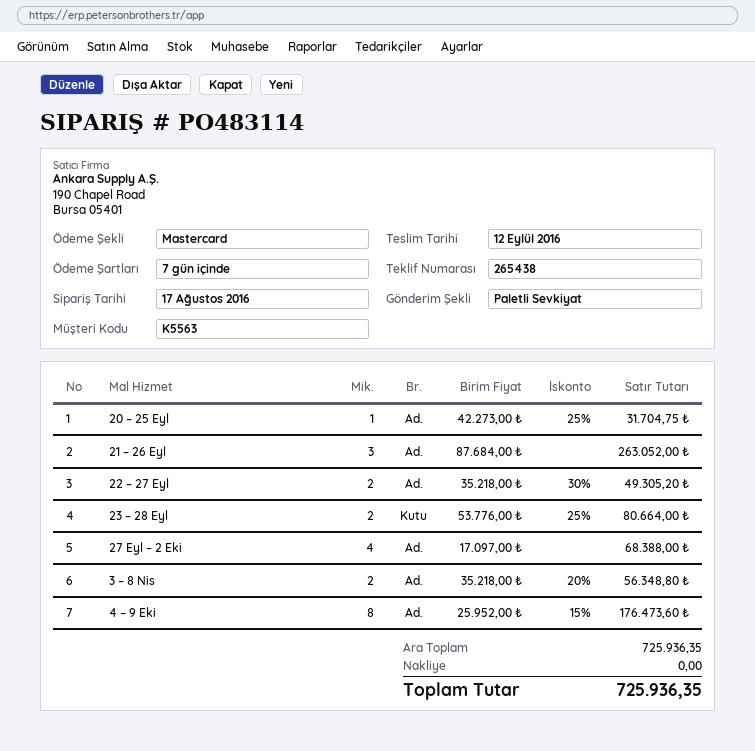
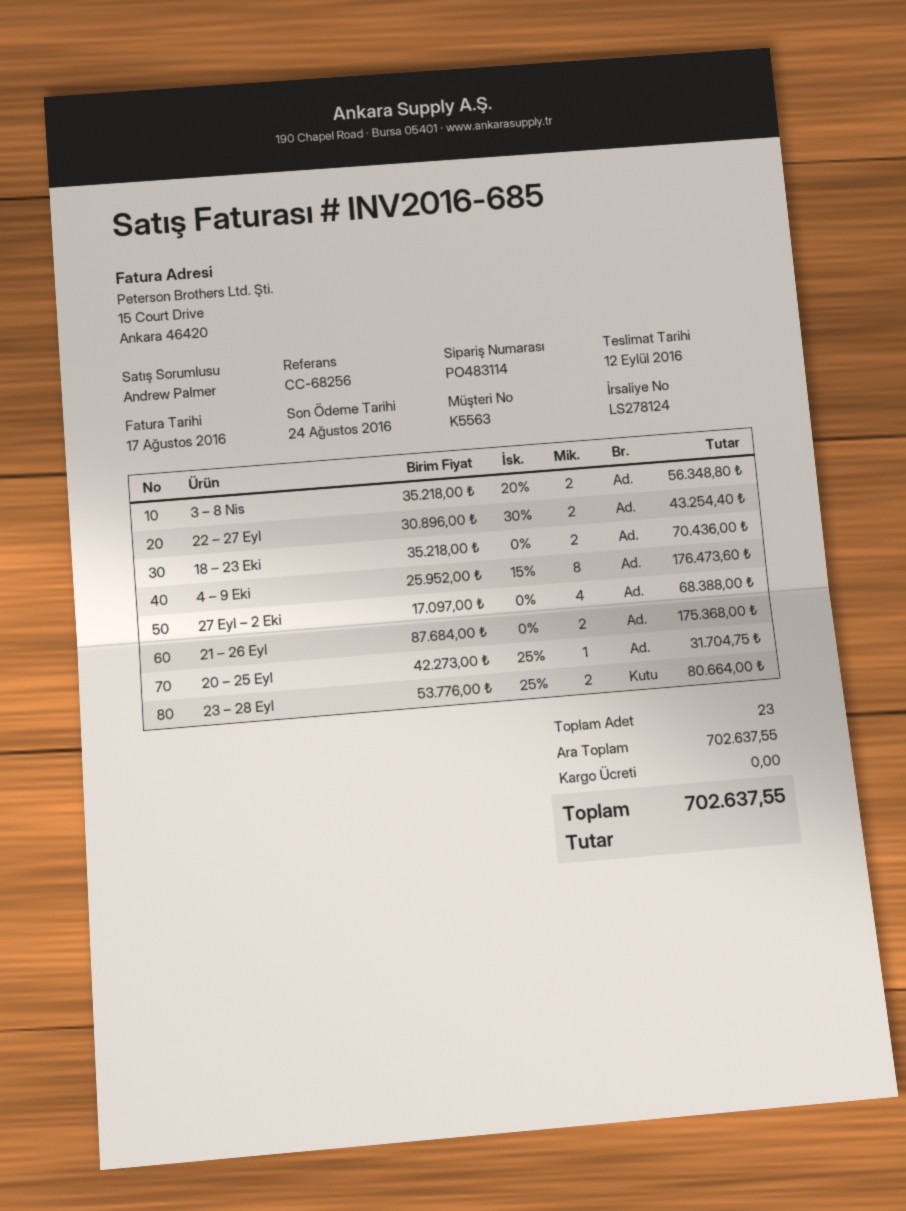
21 – 26 Eyl: 3 x 87684.00 = 263052.00 -> 2 x 87684.00 = 175368.00
22 – 27 Eyl: 2 x 35218.00 - 30% = 49305.20 -> 2 x 30896.00 - 30% = 43254.40
18 – 23 Eki: none -> 2 x 35218.00 = 70436.00
subtotal: 725936.35 -> 702637.55
total: 725936.35 -> 702637.55

